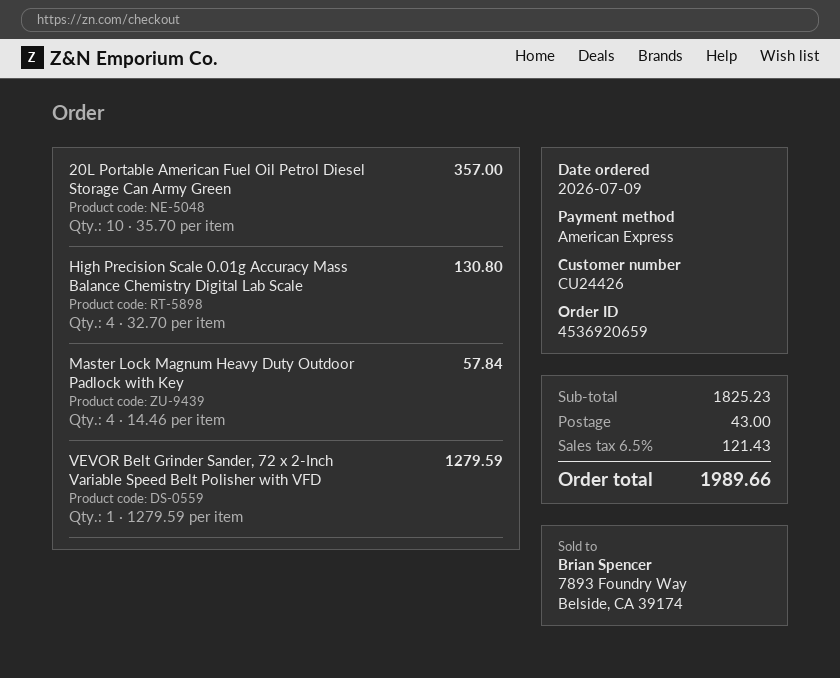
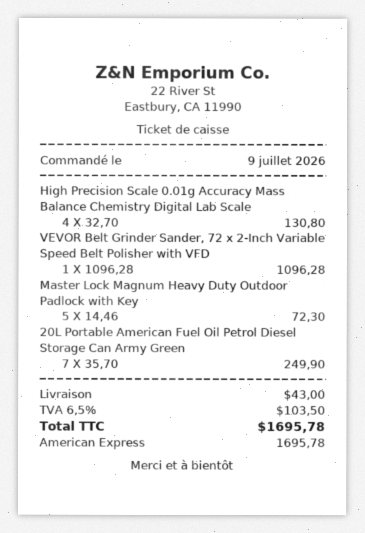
20L Portable American Fuel Oil Petrol Diesel Storage Can Army Green: 10 x 35.70 = 357.00 -> 7 x 35.70 = 249.90
Master Lock Magnum Heavy Duty Outdoor Padlock with Key: 4 x 14.46 = 57.84 -> 5 x 14.46 = 72.30
VEVOR Belt Grinder Sander, 72 x 2-Inch Variable Speed Belt Polisher with VFD: 1 x 1279.59 = 1279.59 -> 1 x 1096.28 = 1096.28
tax: 6.5% = 121.43 -> 6.5% = 103.50
total: 1989.66 -> 1695.78

